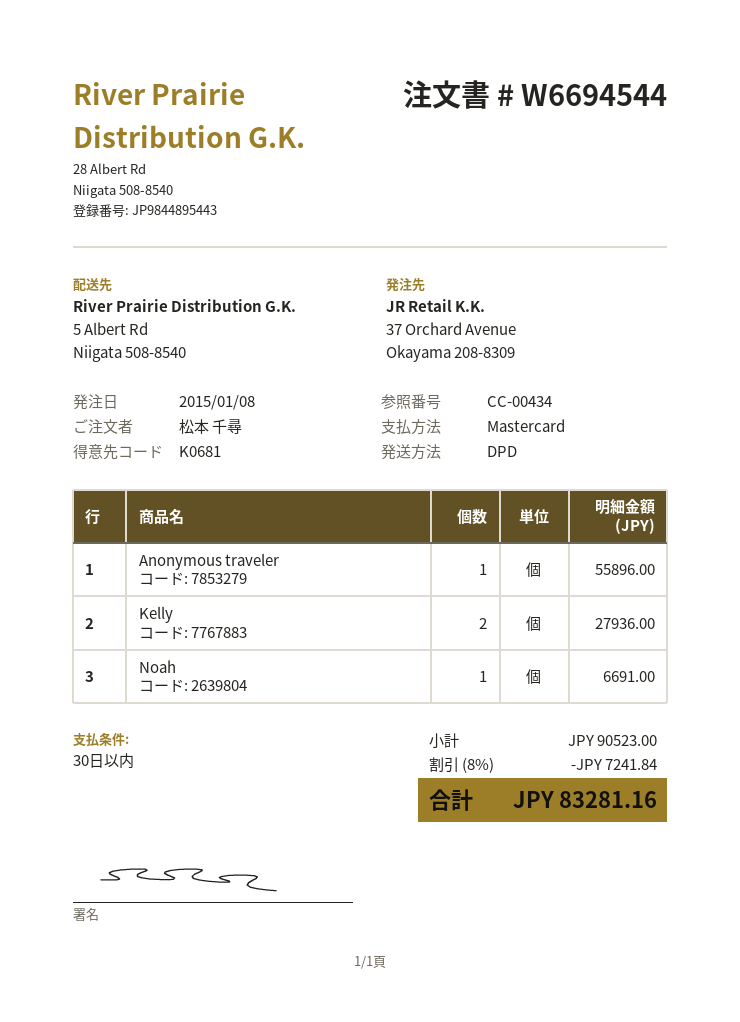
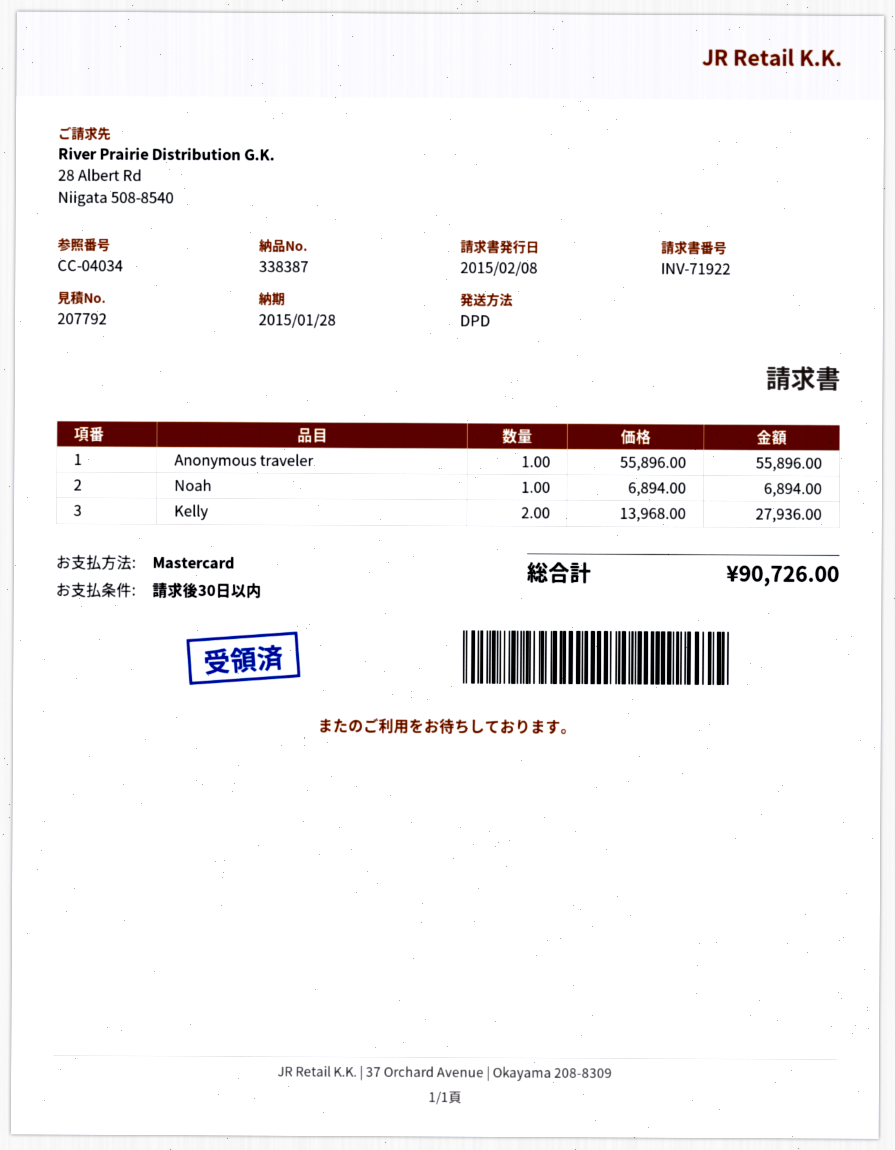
reference: CC-00434 -> CC-04034
Noah: 1 for 6691.00 -> 1 for 6894.00
discount: 8% = 7241.84 -> none
total: 83281.16 -> 90726.00

